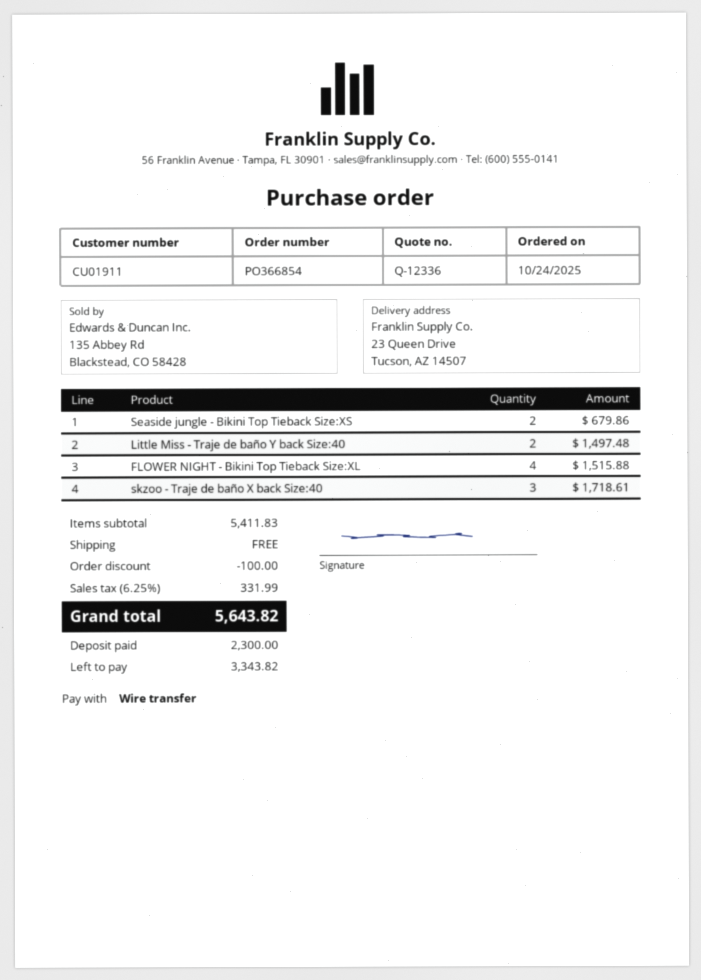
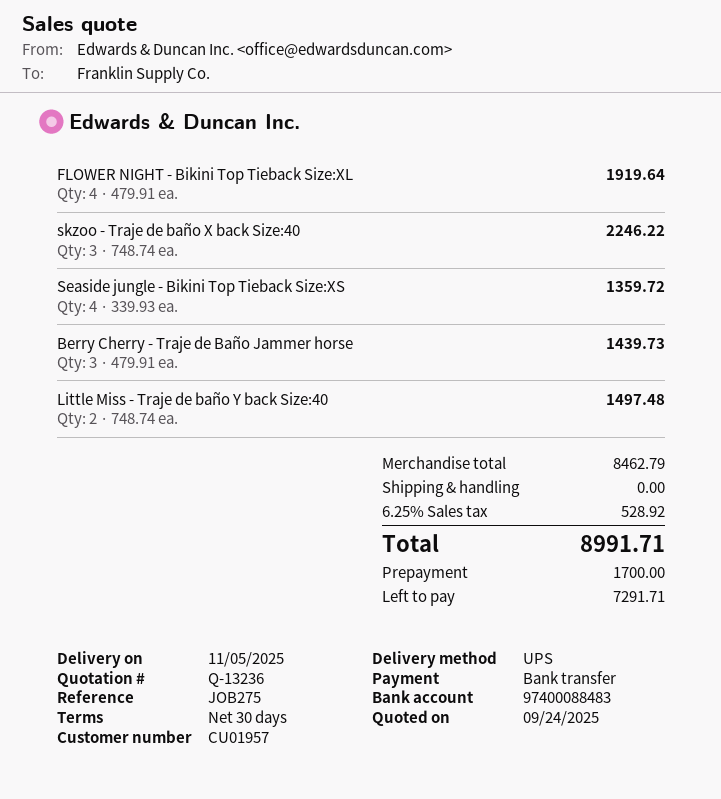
quote number: Q-12336 -> Q-13236
customer number: CU01911 -> CU01957
Seaside jungle - Bikini Top Tieback Size:XS: 2 for 679.86 -> 4 for 1359.72
FLOWER NIGHT - Bikini Top Tieback Size:XL: 4 for 1515.88 -> 4 for 1919.64
skzoo - Traje de baño X back Size:40: 3 for 1718.61 -> 3 for 2246.22
Berry Cherry - Traje de Baño Jammer horse: none -> 3 for 1439.73
subtotal: 5411.83 -> 8462.79
discount: 100.00 -> none
tax: 6.25% = 331.99 -> 6.25% = 528.92
total: 5643.82 -> 8991.71
deposit: 2300.00 -> 1700.00
balance: 3343.82 -> 7291.71

